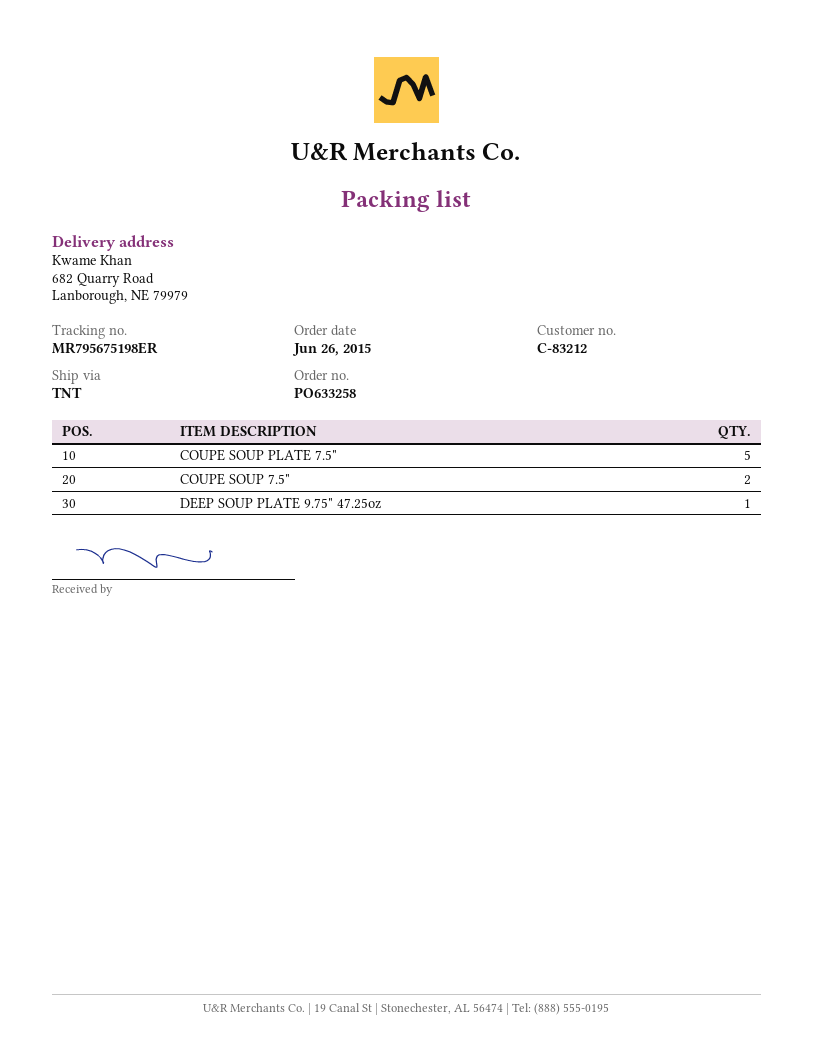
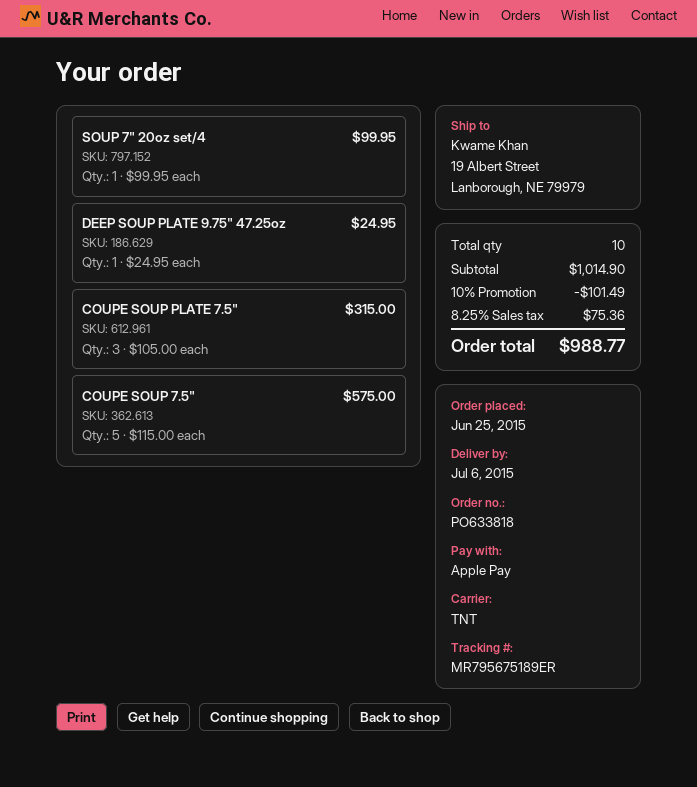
order number: PO633258 -> PO633818
order date: 2015-06-26 -> 2015-06-25
tracking number: MR795675198ER -> MR795675189ER
ship to: 682 Quarry Road, Lanborough, NE 79979 -> 19 Albert Street, Lanborough, NE 79979
COUPE SOUP PLATE 7.5": 5 -> 3
COUPE SOUP 7.5": 2 -> 5
SOUP 7" 20oz set/4: none -> 1

